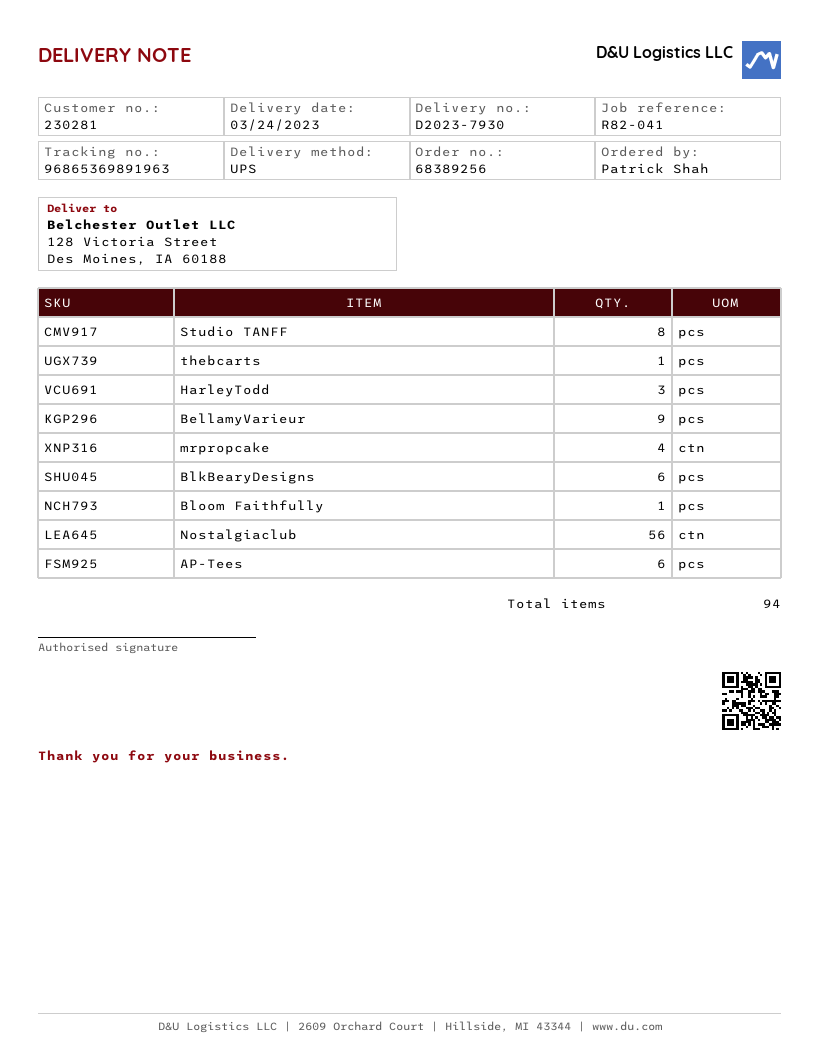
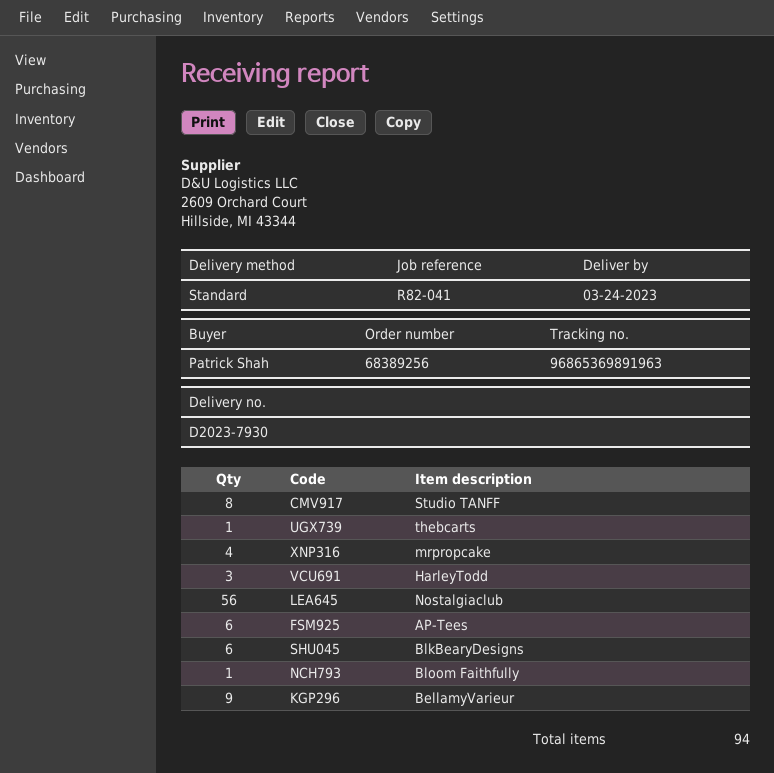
shipping method: UPS -> standard

